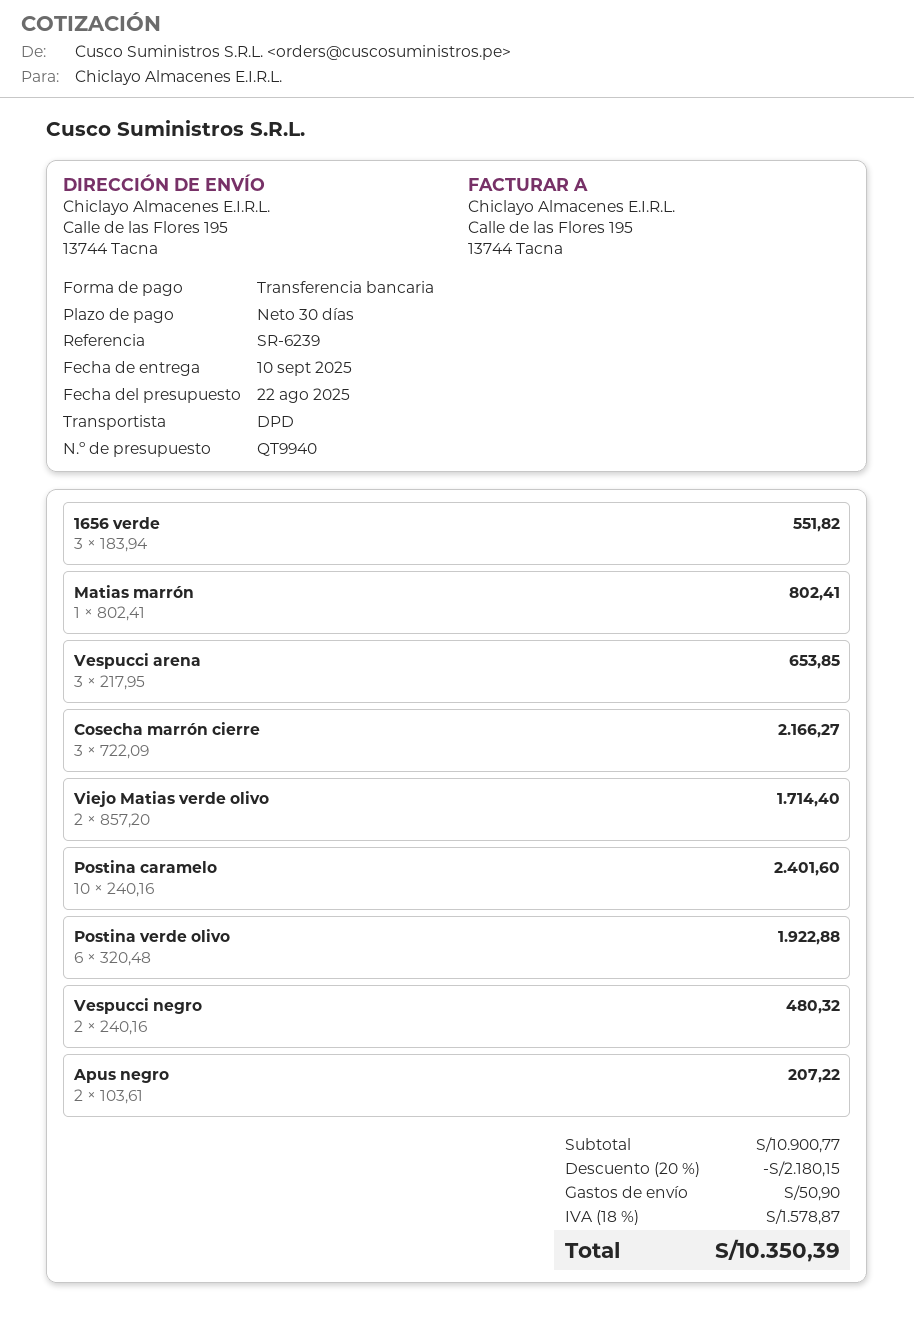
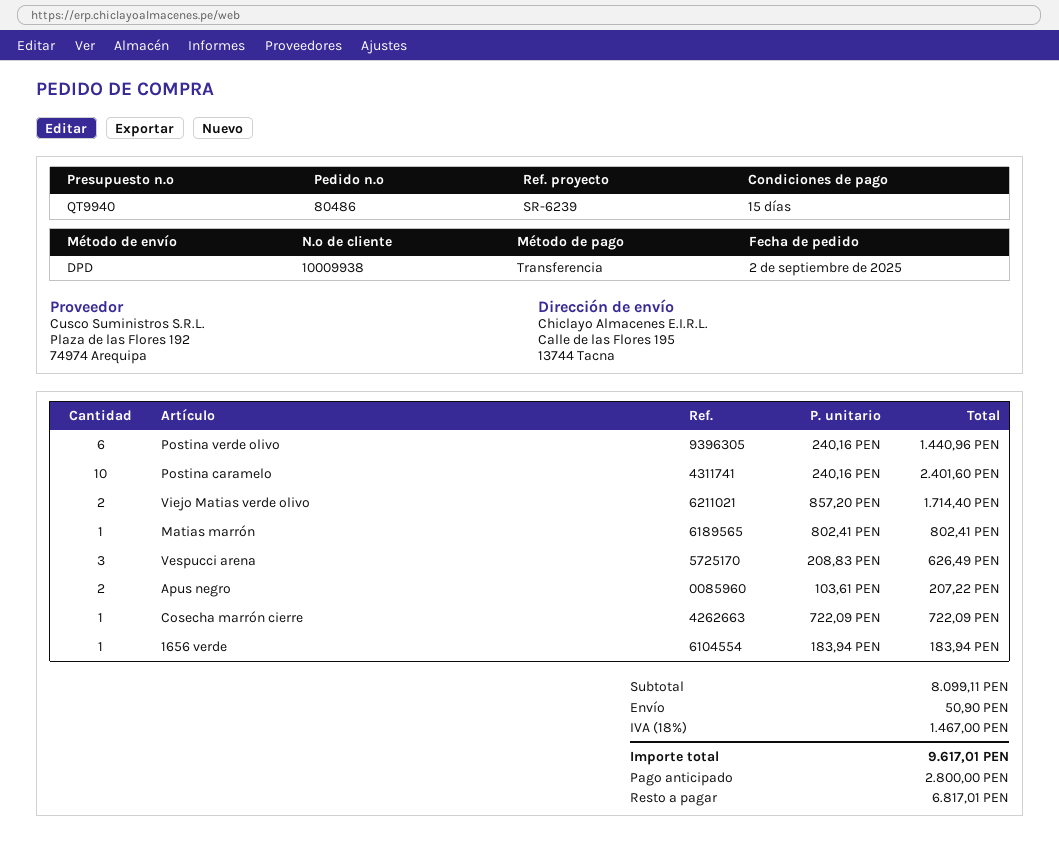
payment terms: 30 days -> 15 days
1656 verde: 3 x 183.94 = 551.82 -> 1 x 183.94 = 183.94
Vespucci arena: 3 x 217.95 = 653.85 -> 3 x 208.83 = 626.49
Cosecha marrón cierre: 3 x 722.09 = 2166.27 -> 1 x 722.09 = 722.09
Postina verde olivo: 6 x 320.48 = 1922.88 -> 6 x 240.16 = 1440.96
Vespucci negro: 2 x 240.16 = 480.32 -> none
subtotal: 10900.77 -> 8099.11
discount: 20% = 2180.15 -> none
tax: 18% = 1578.87 -> 18% = 1467.00
total: 10350.39 -> 9617.01

